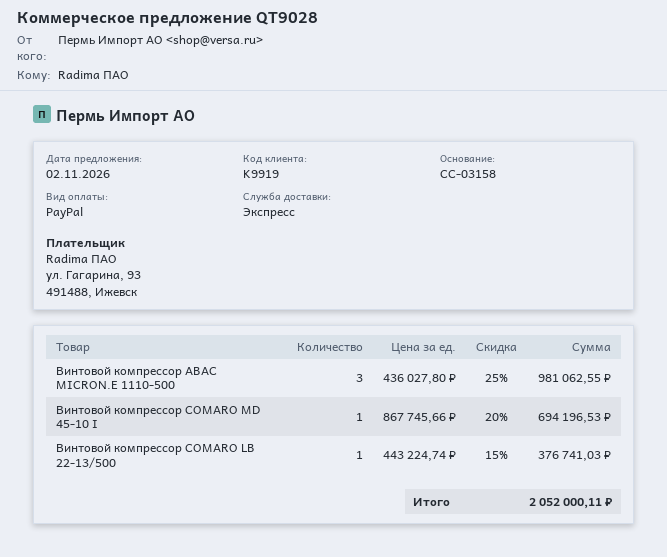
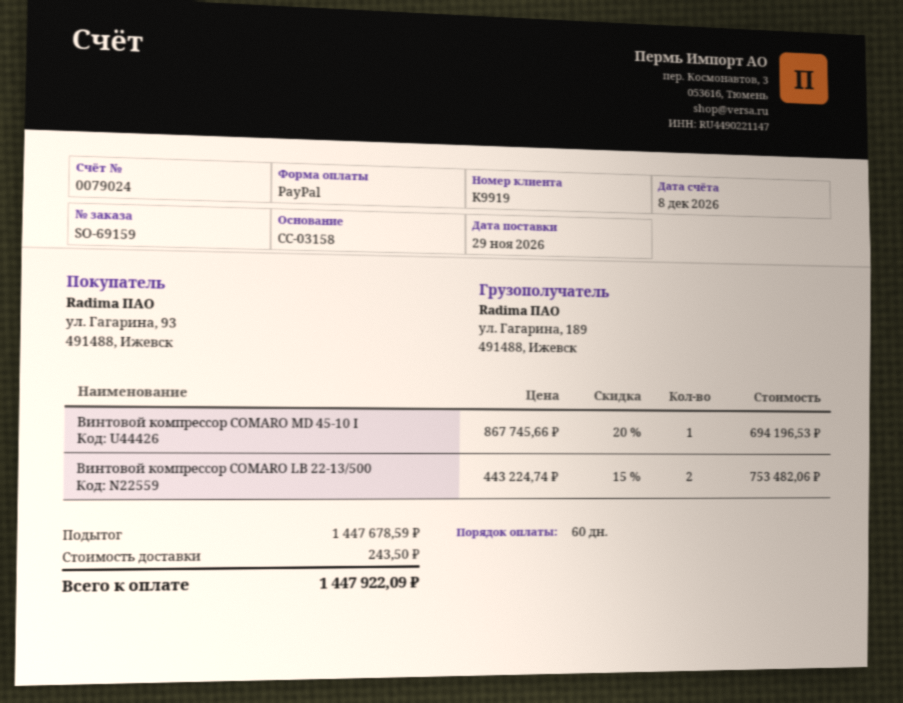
Винтовой компрессор ABAC MICRON.E 1110-500: 3 x 436027.80 - 25% = 981062.55 -> none
Винтовой компрессор COMARO LB 22-13/500: 1 x 443224.74 - 15% = 376741.03 -> 2 x 443224.74 - 15% = 753482.06
shipping: none -> 243.50
total: 2052000.11 -> 1447922.09

